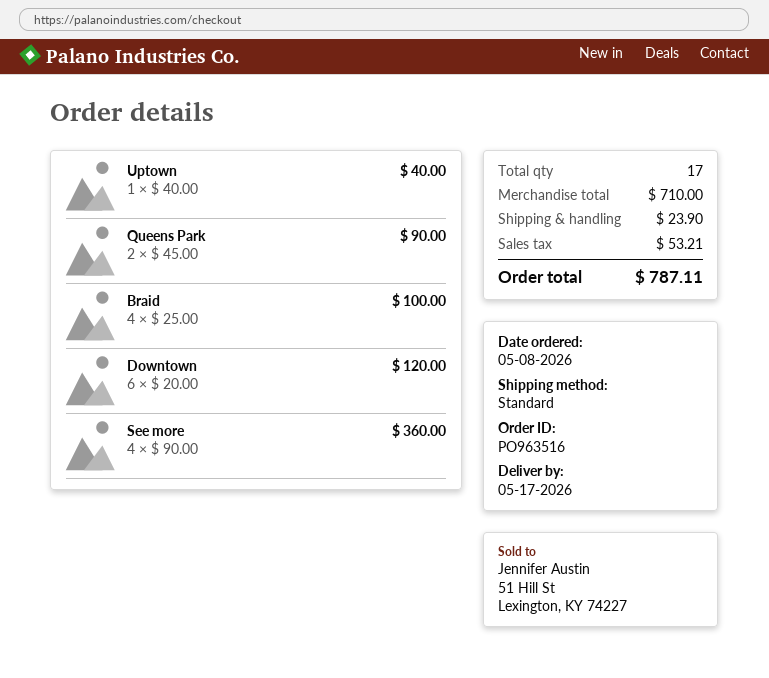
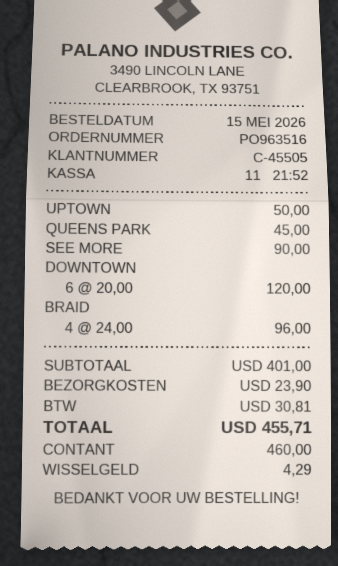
order date: 2026-05-08 -> 2026-05-15
Uptown: 1 x 40.00 = 40.00 -> 1 x 50.00 = 50.00
Queens Park: 2 x 45.00 = 90.00 -> 1 x 45.00 = 45.00
Braid: 4 x 25.00 = 100.00 -> 4 x 24.00 = 96.00
See more: 4 x 90.00 = 360.00 -> 1 x 90.00 = 90.00
subtotal: 710.00 -> 401.00
tax: 53.21 -> 30.81
total: 787.11 -> 455.71

